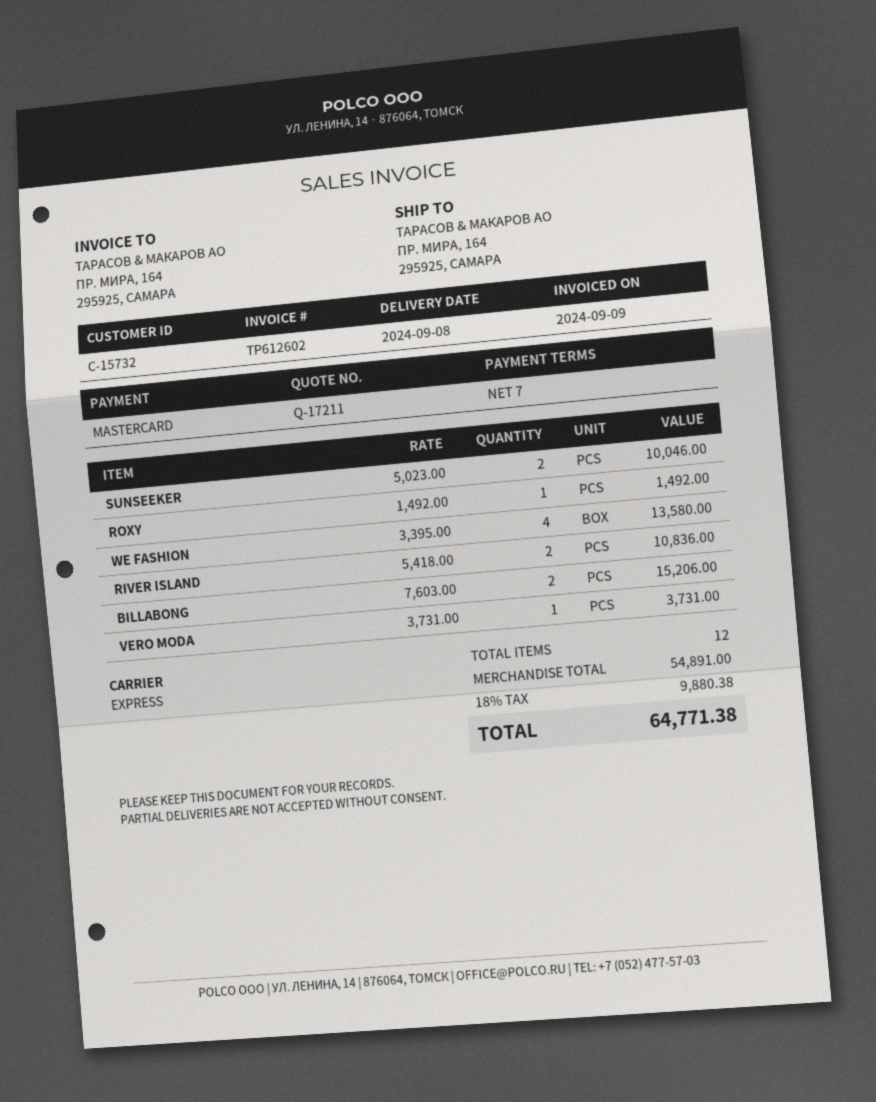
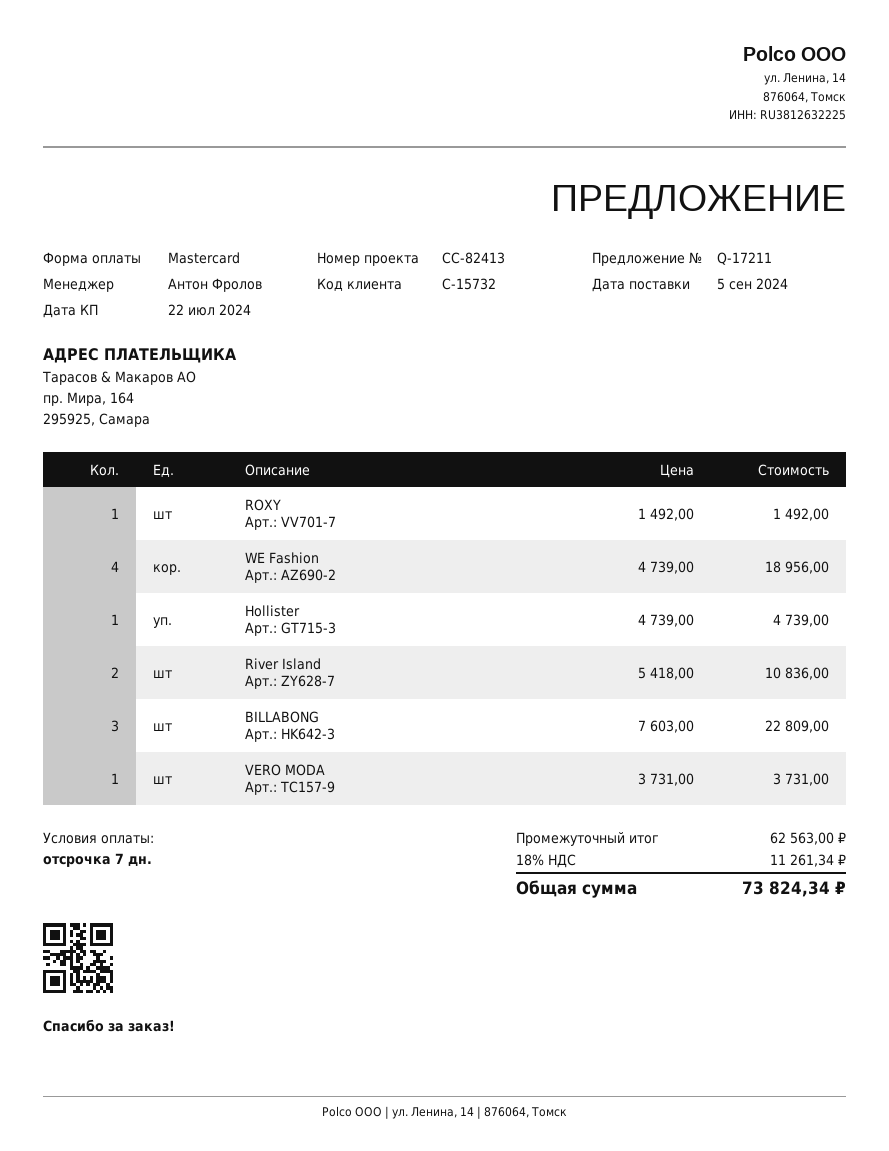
delivery date: 2024-09-08 -> 2024-09-05
SUNSEEKER: 2 x 5023.00 = 10046.00 -> none
WE FASHION: 4 x 3395.00 = 13580.00 -> 4 x 4739.00 = 18956.00
BILLABONG: 2 x 7603.00 = 15206.00 -> 3 x 7603.00 = 22809.00
Hollister: none -> 1 x 4739.00 = 4739.00
subtotal: 54891.00 -> 62563.00
tax: 18% = 9880.38 -> 18% = 11261.34
total: 64771.38 -> 73824.34

